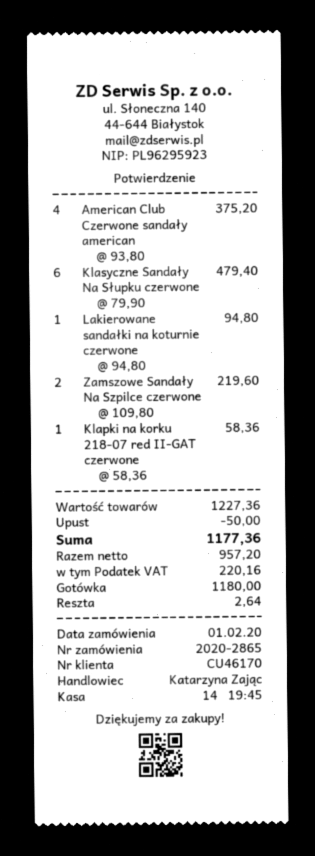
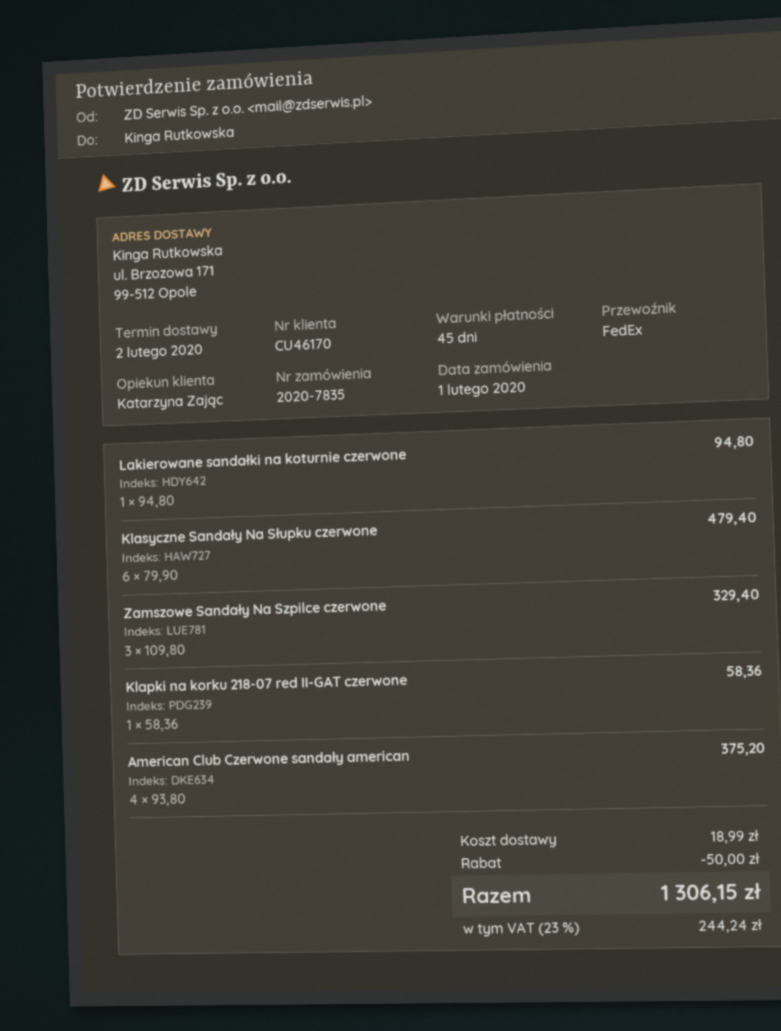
order number: 2020-2865 -> 2020-7835
Zamszowe Sandały Na Szpilce czerwone: 2 x 109.80 = 219.60 -> 3 x 109.80 = 329.40
shipping: none -> 18.99
tax: 220.16 -> 244.24
total: 1177.36 -> 1306.15

